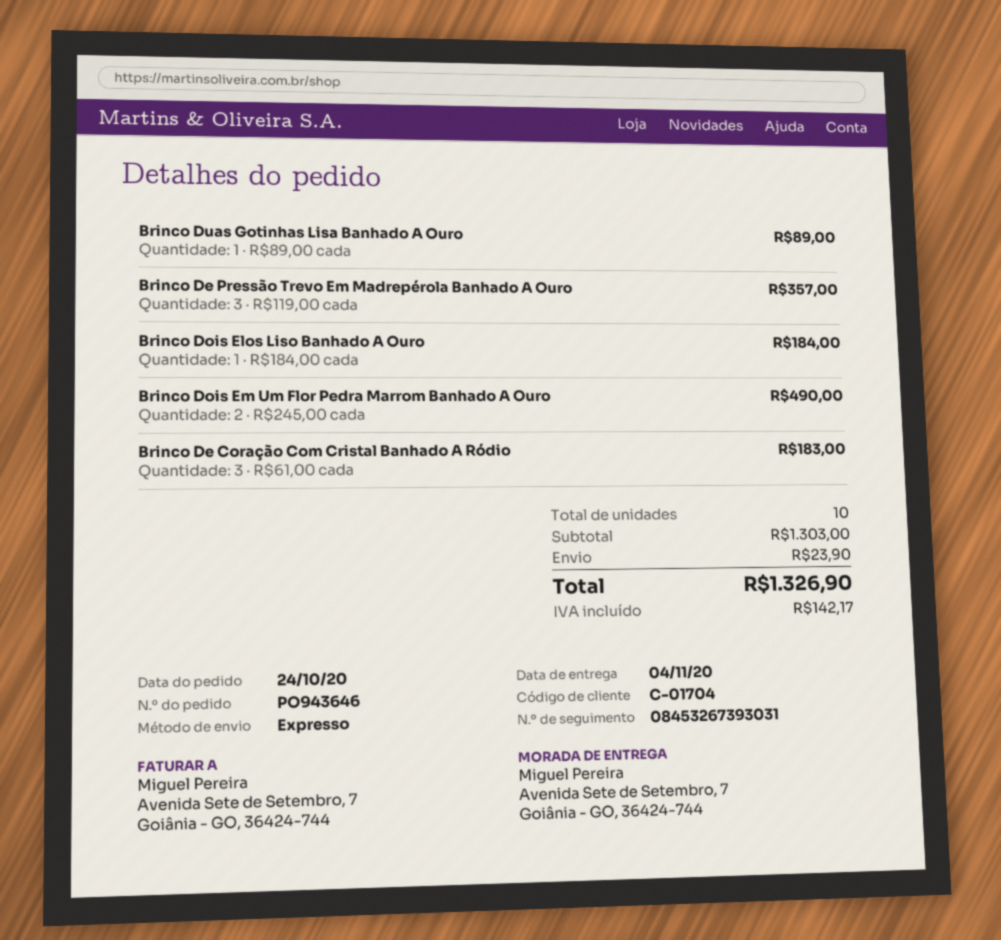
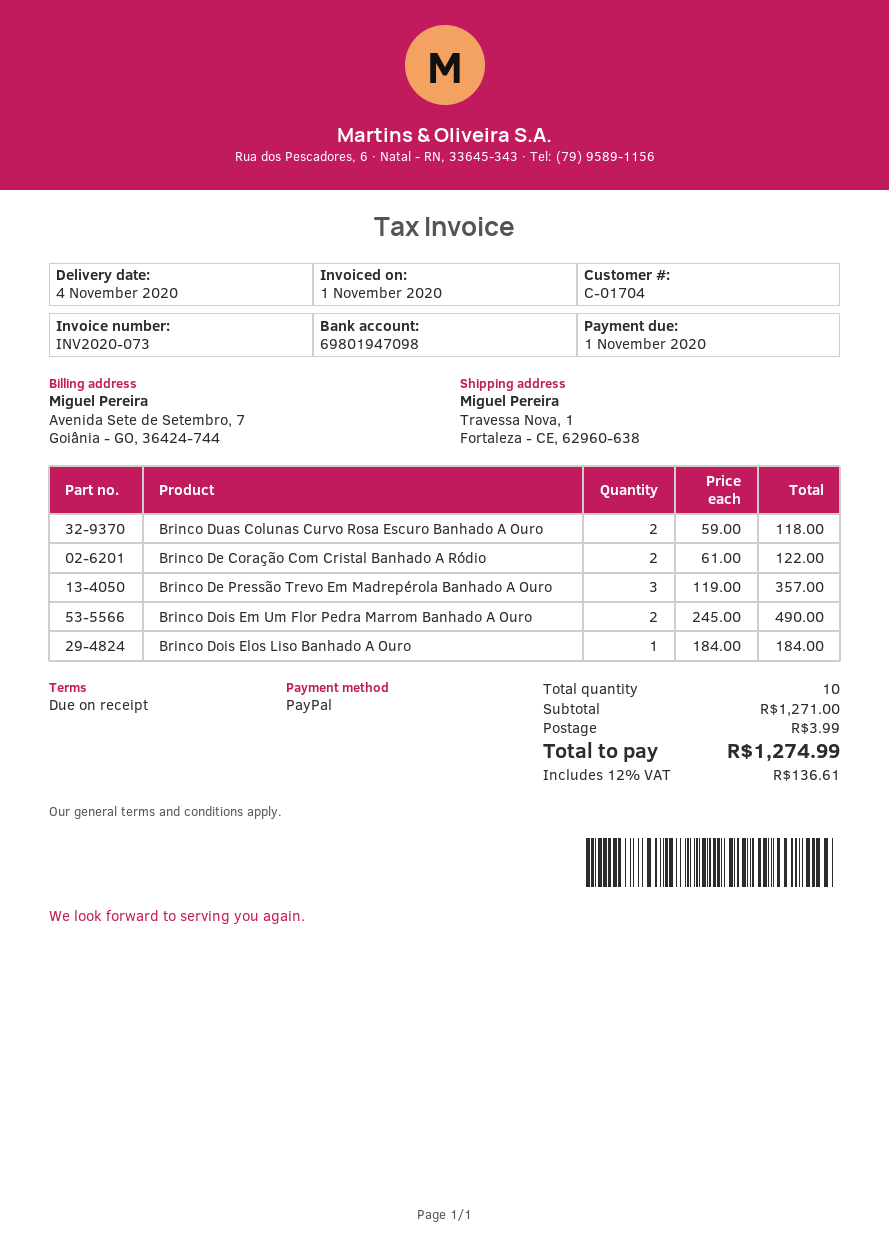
ship to: Avenida Sete de Setembro, 7, Goiânia - GO, 36424-744 -> Travessa Nova, 1, Fortaleza - CE, 62960-638
Brinco Duas Gotinhas Lisa Banhado A Ouro: 1 x 89.00 = 89.00 -> none
Brinco De Coração Com Cristal Banhado A Ródio: 3 x 61.00 = 183.00 -> 2 x 61.00 = 122.00
Brinco Duas Colunas Curvo Rosa Escuro Banhado A Ouro: none -> 2 x 59.00 = 118.00
subtotal: 1303.00 -> 1271.00
shipping: 23.90 -> 3.99
tax: 142.17 -> 136.61
total: 1326.90 -> 1274.99

